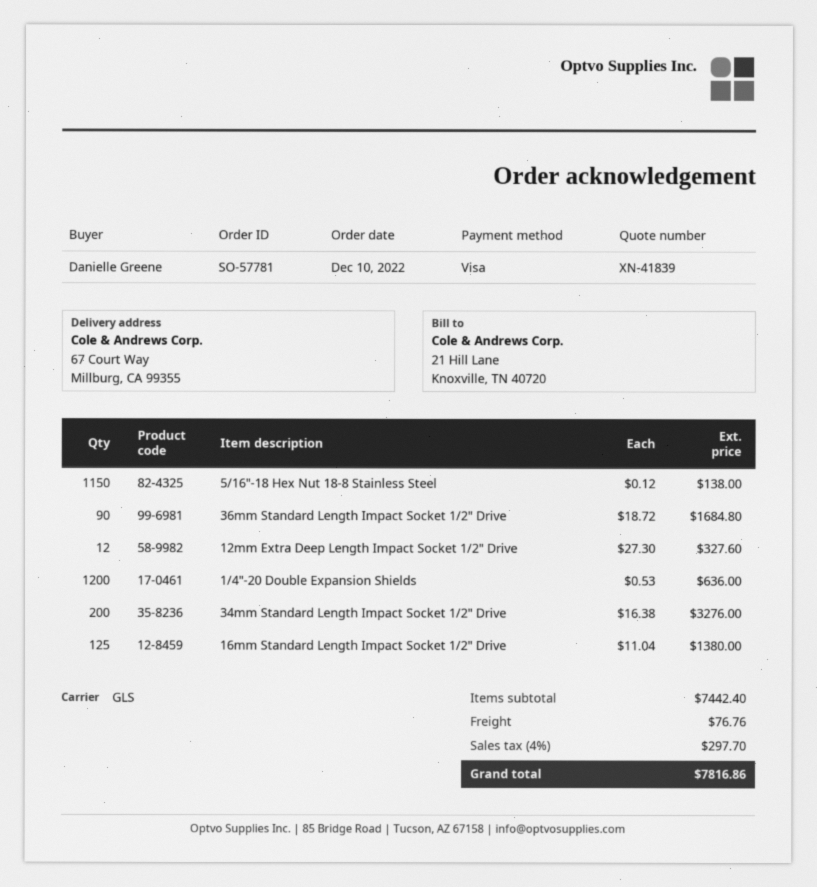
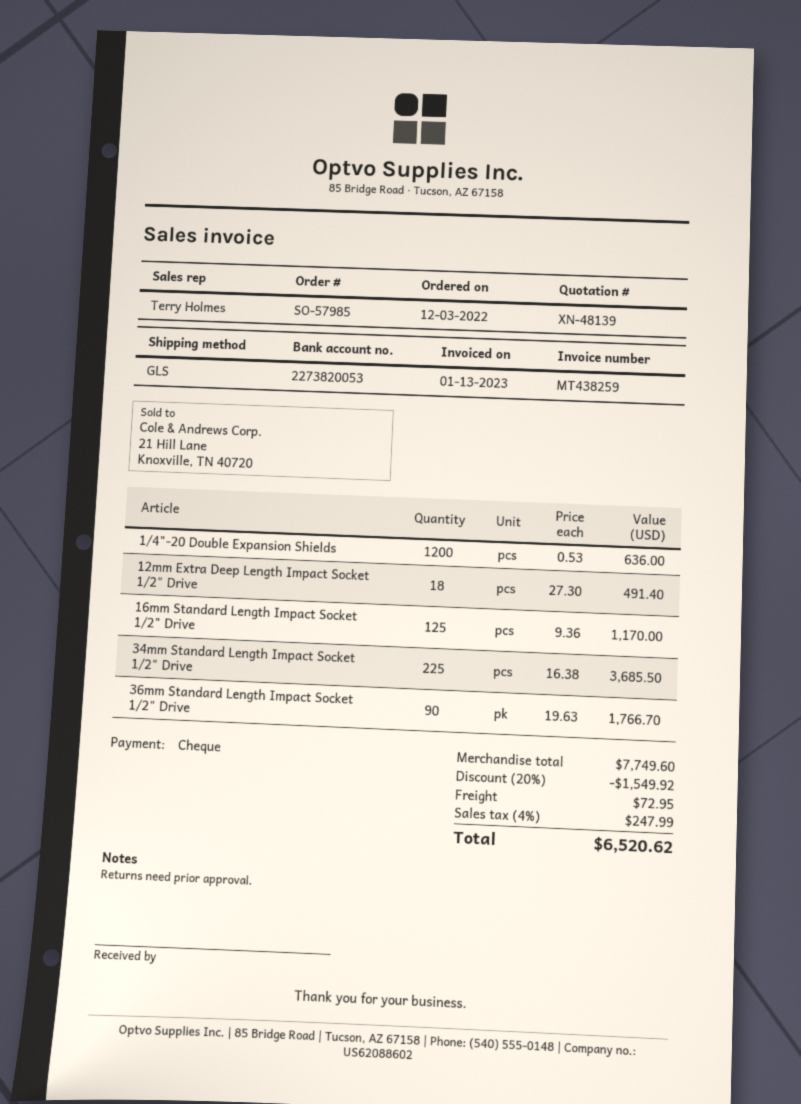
quote number: XN-41839 -> XN-48139
order number: SO-57781 -> SO-57985
order date: 2022-12-10 -> 2022-12-03
payment method: Visa -> cheque
5/16"-18 Hex Nut 18-8 Stainless Steel: 1150 x 0.12 = 138.00 -> none
36mm Standard Length Impact Socket 1/2" Drive: 90 x 18.72 = 1684.80 -> 90 x 19.63 = 1766.70
12mm Extra Deep Length Impact Socket 1/2" Drive: 12 x 27.30 = 327.60 -> 18 x 27.30 = 491.40
34mm Standard Length Impact Socket 1/2" Drive: 200 x 16.38 = 3276.00 -> 225 x 16.38 = 3685.50
16mm Standard Length Impact Socket 1/2" Drive: 125 x 11.04 = 1380.00 -> 125 x 9.36 = 1170.00
subtotal: 7442.40 -> 7749.60
discount: none -> 20% = 1549.92
shipping: 76.76 -> 72.95
tax: 4% = 297.70 -> 4% = 247.99
total: 7816.86 -> 6520.62

